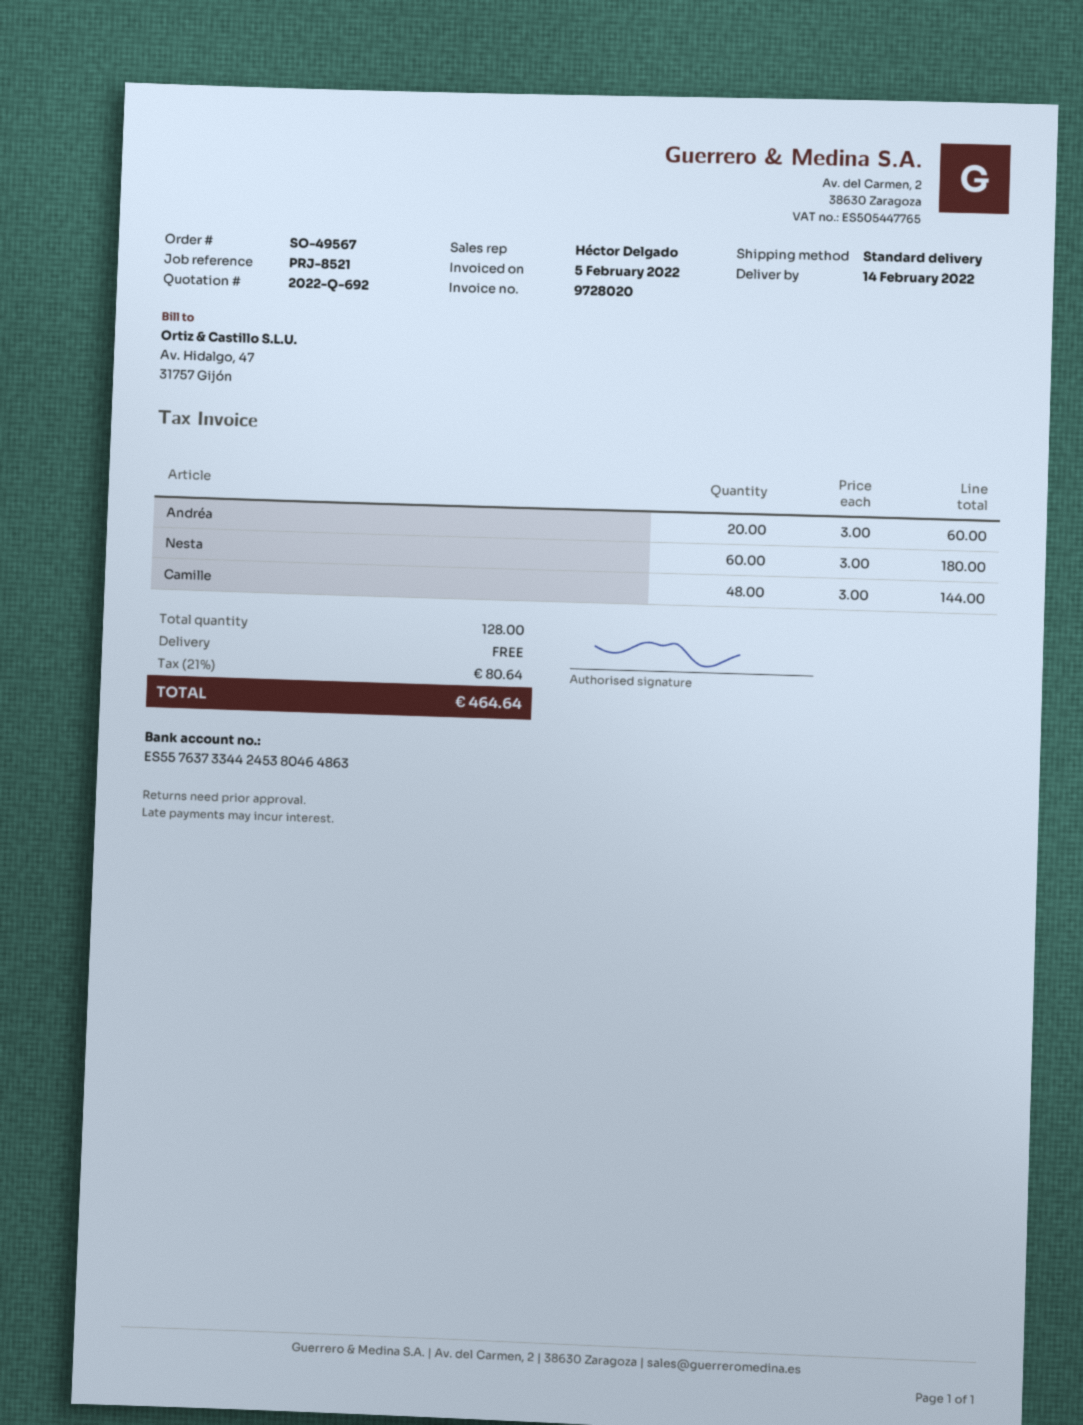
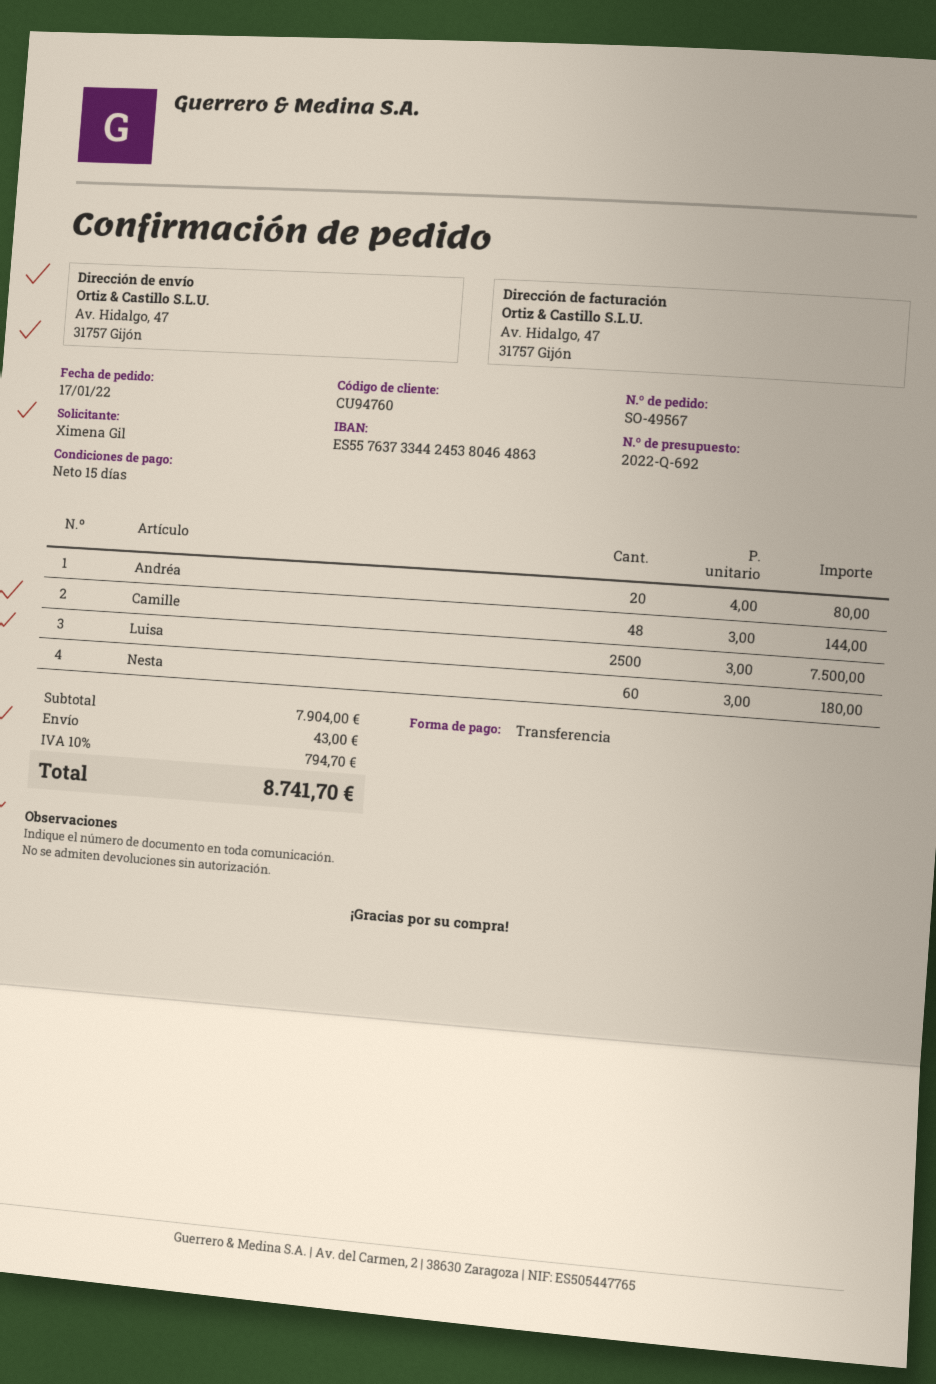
Andréa: 20 x 3.00 = 60.00 -> 20 x 4.00 = 80.00
Luisa: none -> 2500 x 3.00 = 7500.00
shipping: 0.00 -> 43.00
tax: 21% = 80.64 -> 10% = 794.70
total: 464.64 -> 8741.70

